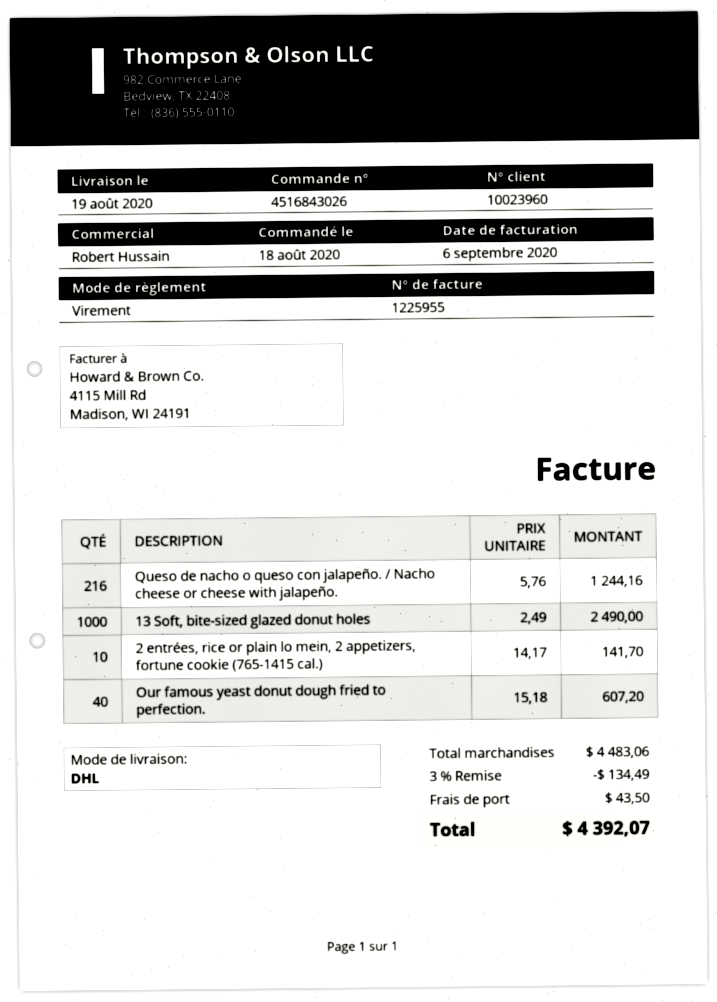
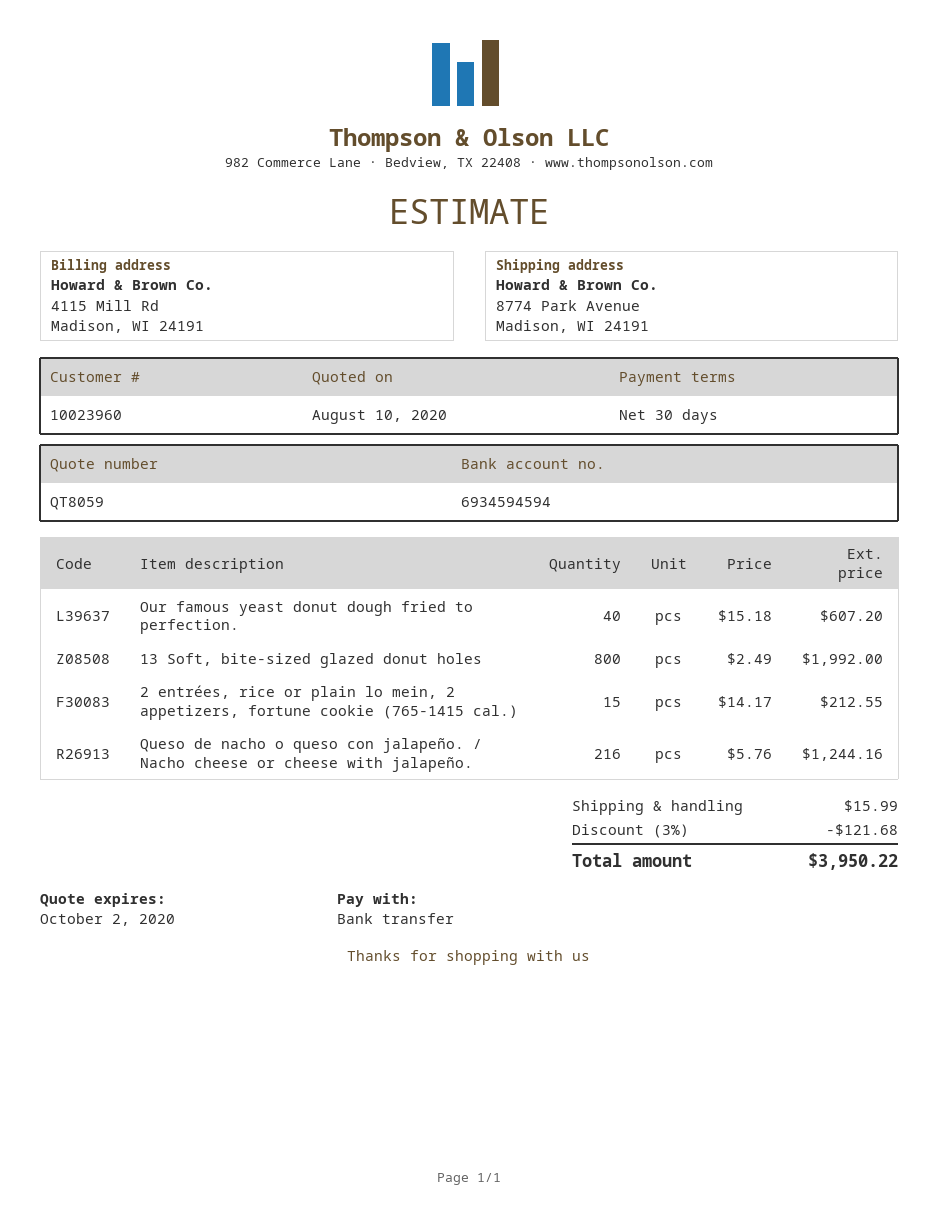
13 Soft, bite-sized glazed donut holes: 1000 x 2.49 = 2490.00 -> 800 x 2.49 = 1992.00
2 entrées, rice or plain lo mein, 2 appetizers, fortune cookie (765-1415 cal.): 10 x 14.17 = 141.70 -> 15 x 14.17 = 212.55
discount: 3% = 134.49 -> 3% = 121.68
shipping: 43.50 -> 15.99
total: 4392.07 -> 3950.22

